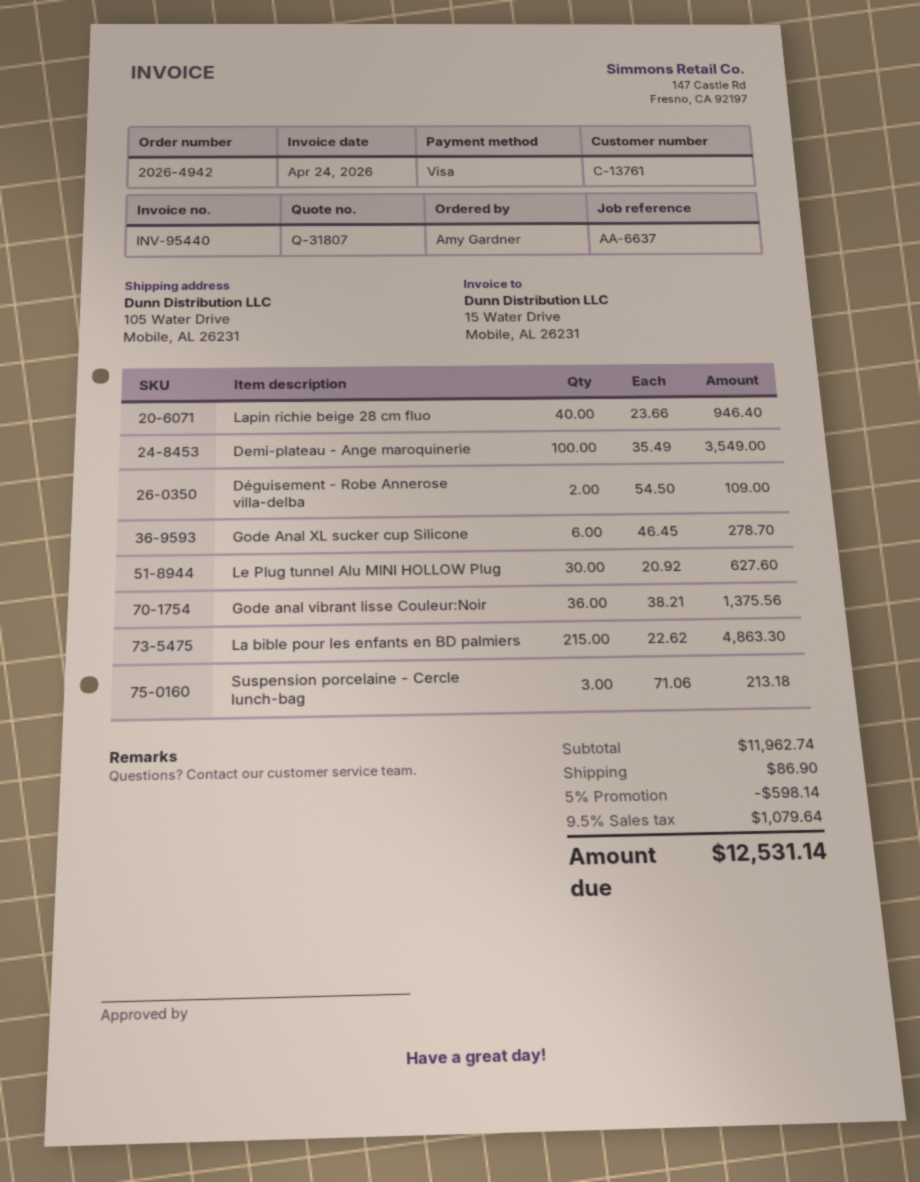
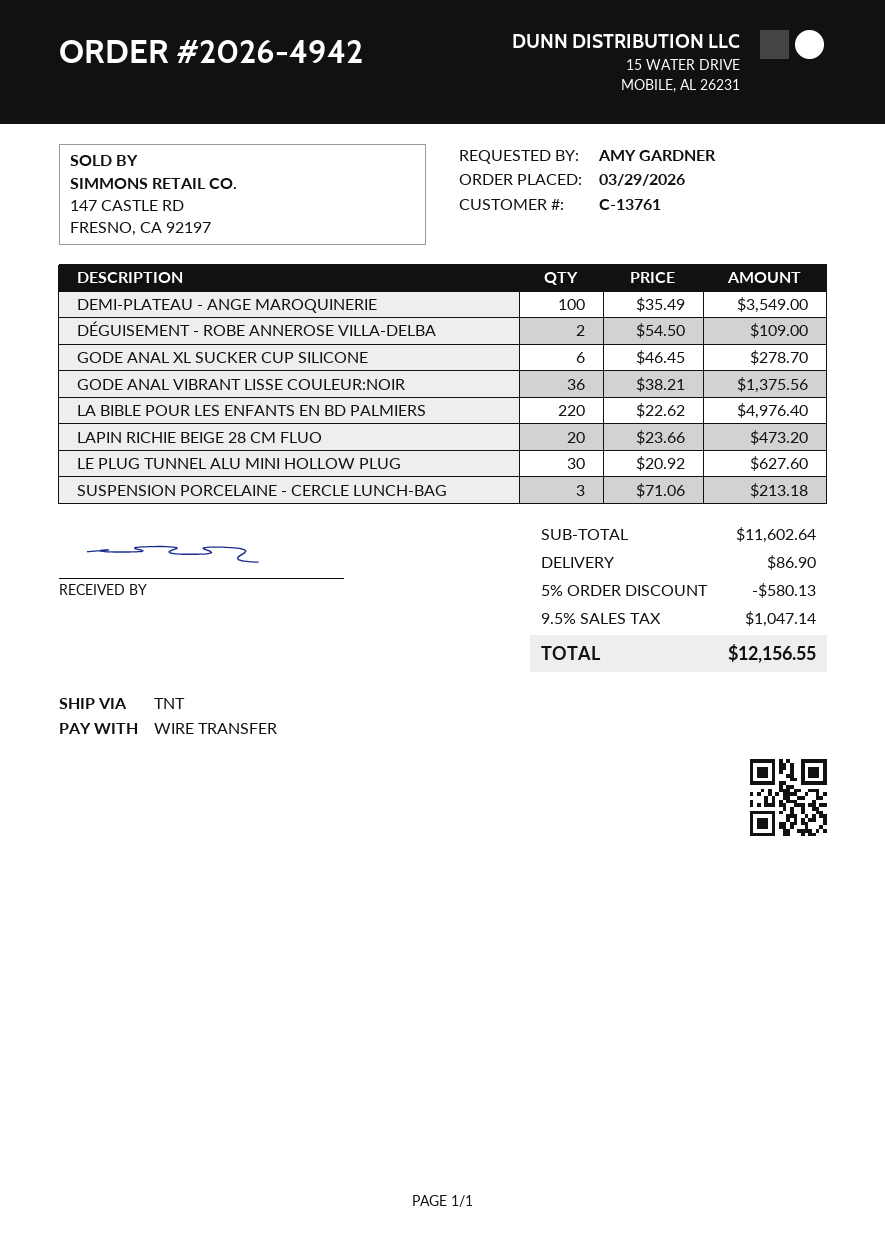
payment method: Visa -> bank transfer
Lapin richie beige 28 cm fluo: 40 x 23.66 = 946.40 -> 20 x 23.66 = 473.20
La bible pour les enfants en BD palmiers: 215 x 22.62 = 4863.30 -> 220 x 22.62 = 4976.40
subtotal: 11962.74 -> 11602.64
discount: 5% = 598.14 -> 5% = 580.13
tax: 9.5% = 1079.64 -> 9.5% = 1047.14
total: 12531.14 -> 12156.55

